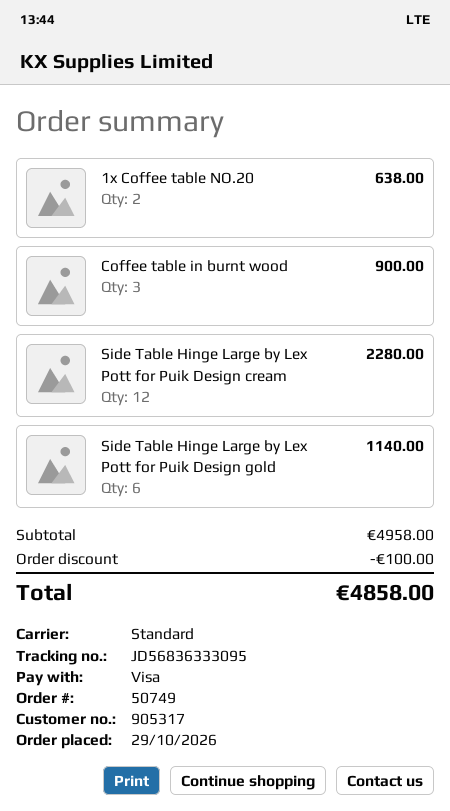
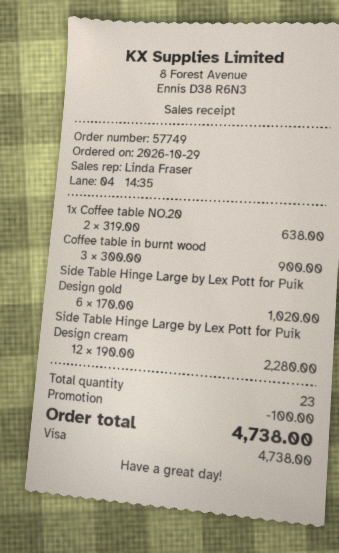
order number: 50749 -> 57749
Side Table Hinge Large by Lex Pott for Puik Design gold: 6 for 1140.00 -> 6 for 1020.00
total: 4858.00 -> 4738.00

